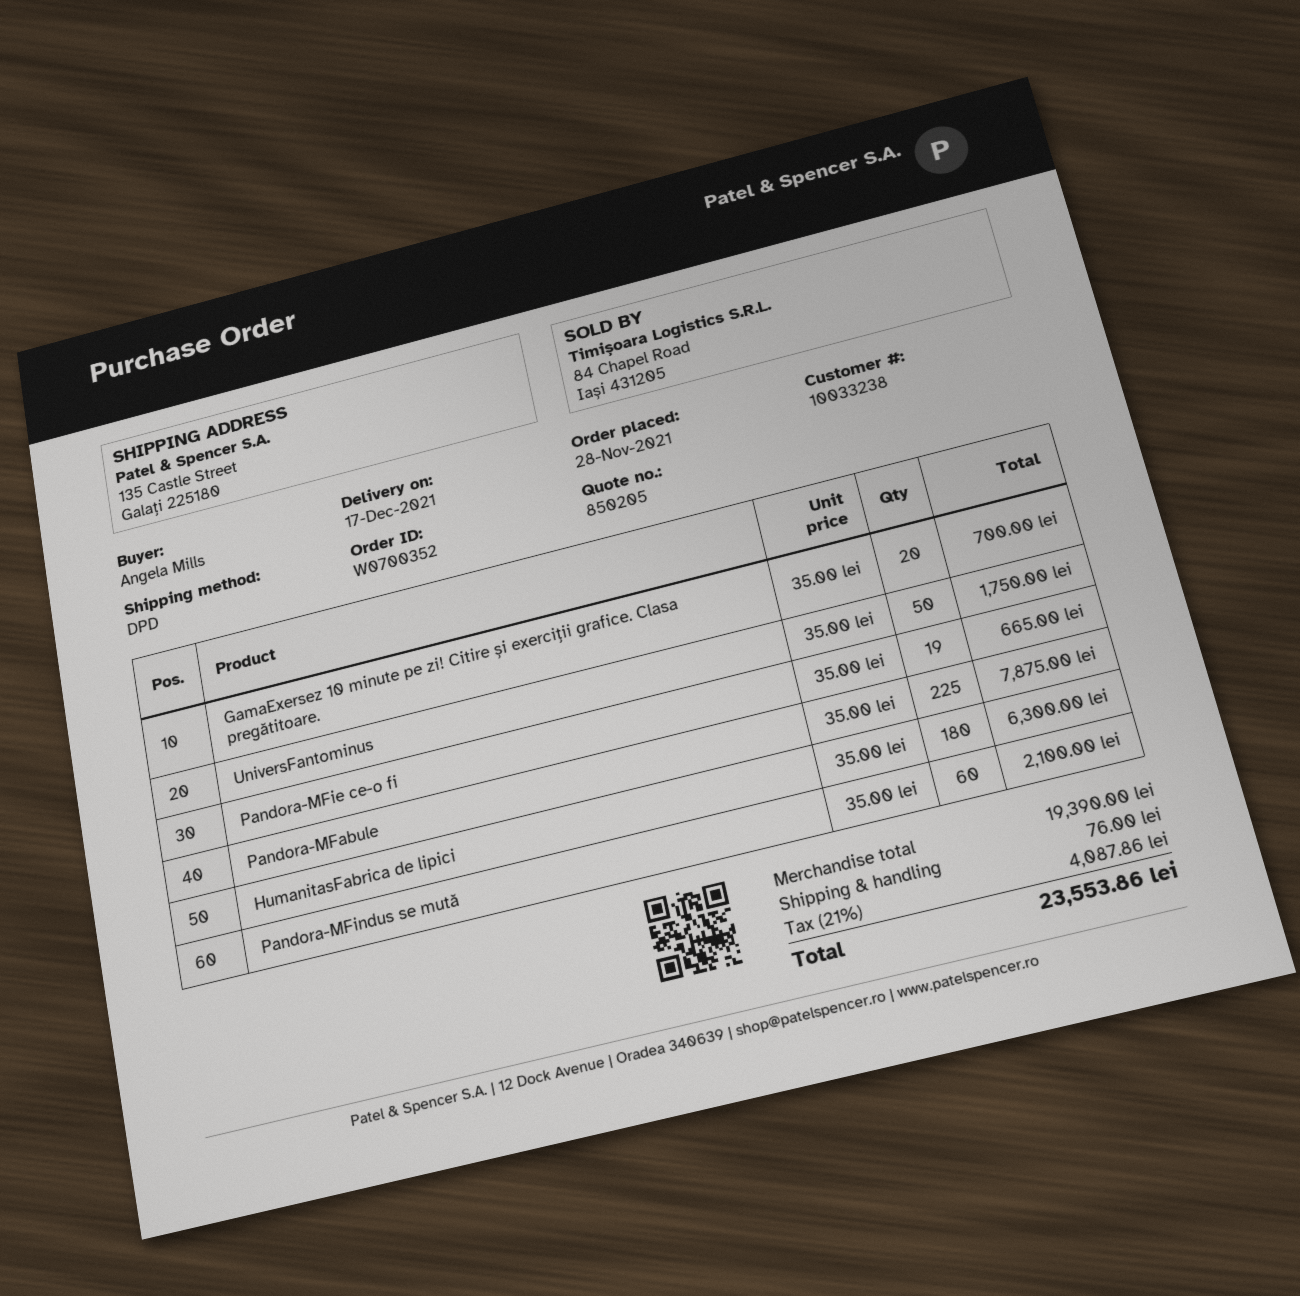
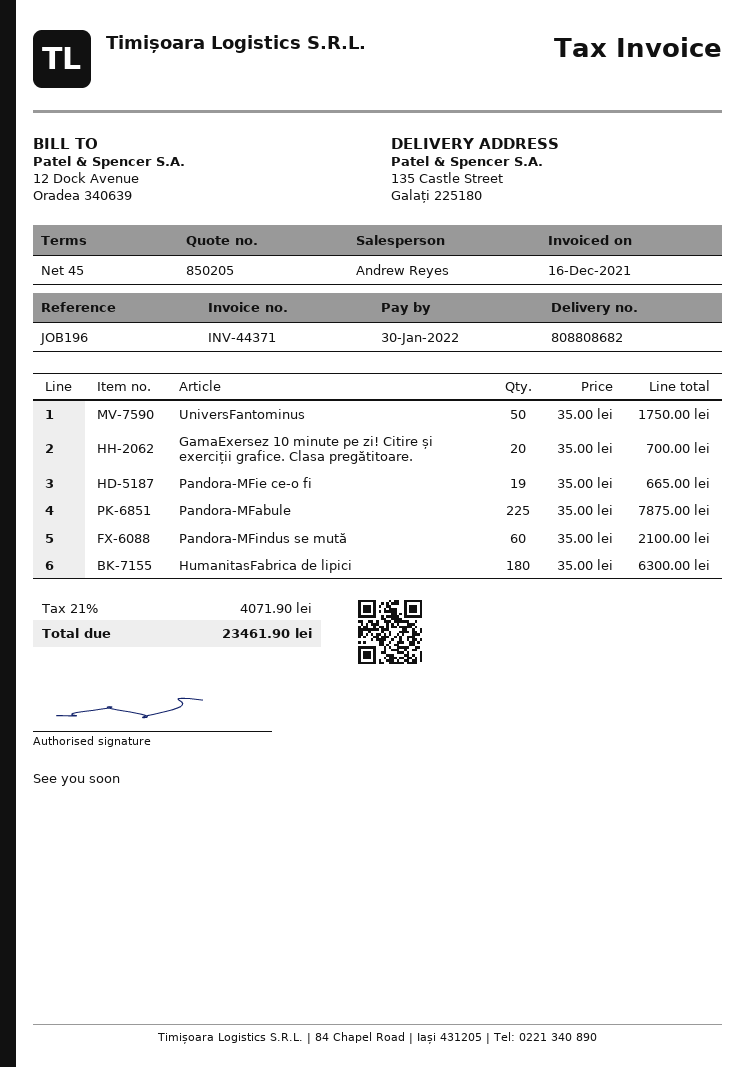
shipping: 76.00 -> none
tax: 21% = 4087.86 -> 21% = 4071.90
total: 23553.86 -> 23461.90

